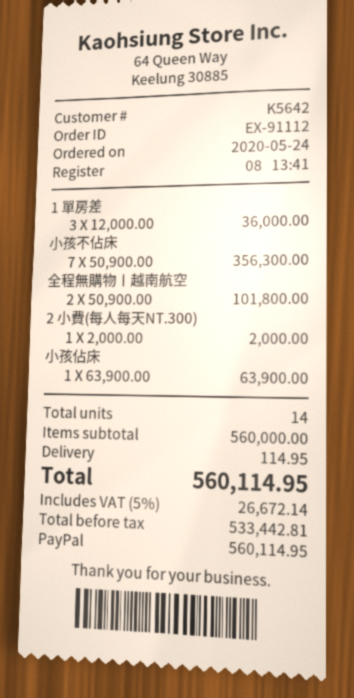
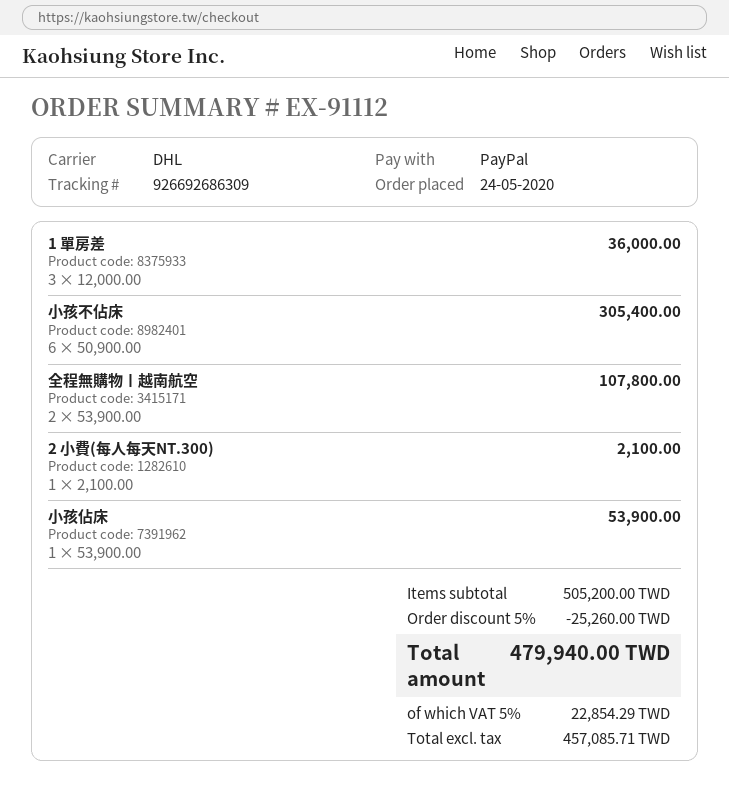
小孩不佔床: 7 x 50900.00 = 356300.00 -> 6 x 50900.00 = 305400.00
全程無購物〡越南航空: 2 x 50900.00 = 101800.00 -> 2 x 53900.00 = 107800.00
2 小費(每人每天NT.300): 1 x 2000.00 = 2000.00 -> 1 x 2100.00 = 2100.00
小孩佔床: 1 x 63900.00 = 63900.00 -> 1 x 53900.00 = 53900.00
subtotal: 560000.00 -> 505200.00
discount: none -> 5% = 25260.00
shipping: 114.95 -> none
net: 533442.81 -> 457085.71
tax: 5% = 26672.14 -> 5% = 22854.29
total: 560114.95 -> 479940.00

